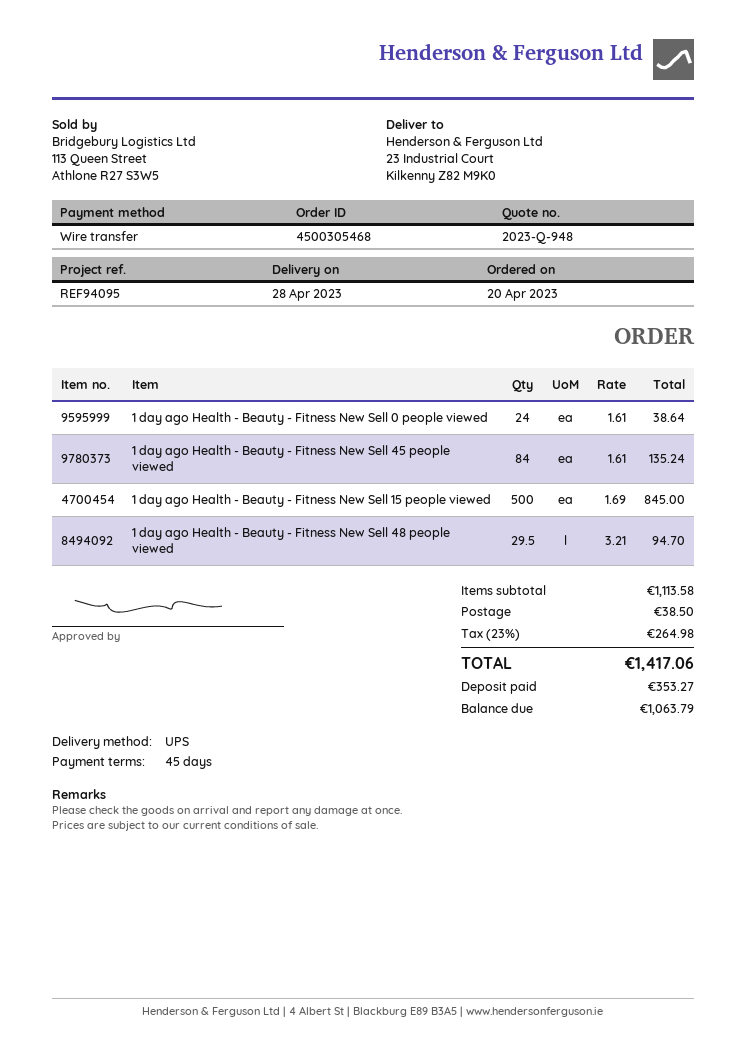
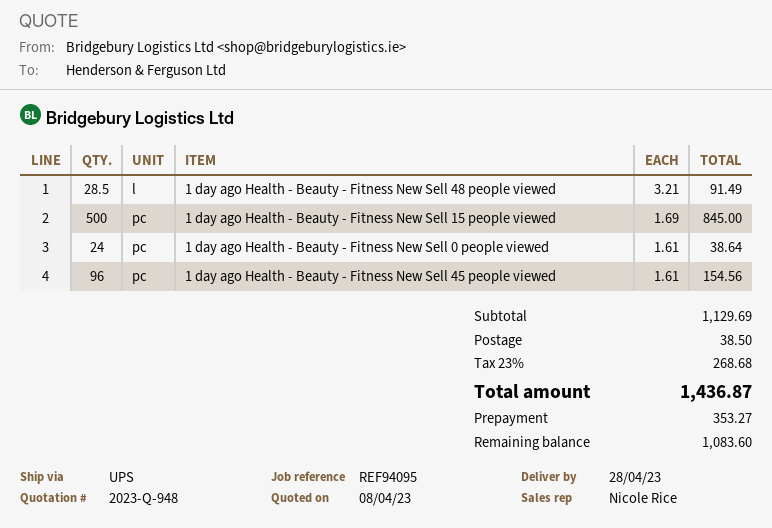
1 day ago Health - Beauty - Fitness New Sell 45 people viewed: 84 x 1.61 = 135.24 -> 96 x 1.61 = 154.56
1 day ago Health - Beauty - Fitness New Sell 48 people viewed: 29.5 x 3.21 = 94.70 -> 28.5 x 3.21 = 91.49
subtotal: 1113.58 -> 1129.69
tax: 23% = 264.98 -> 23% = 268.68
total: 1417.06 -> 1436.87
balance: 1063.79 -> 1083.60

